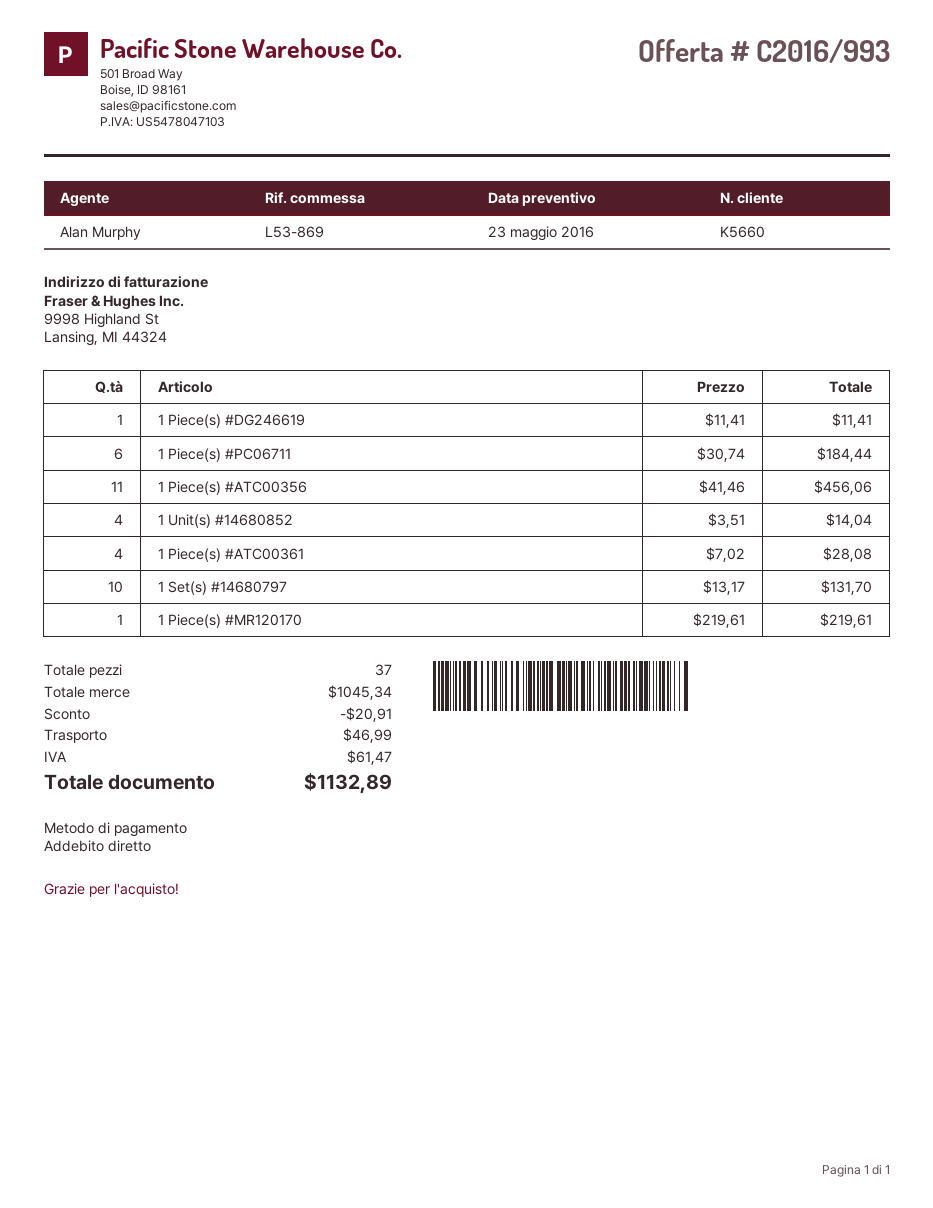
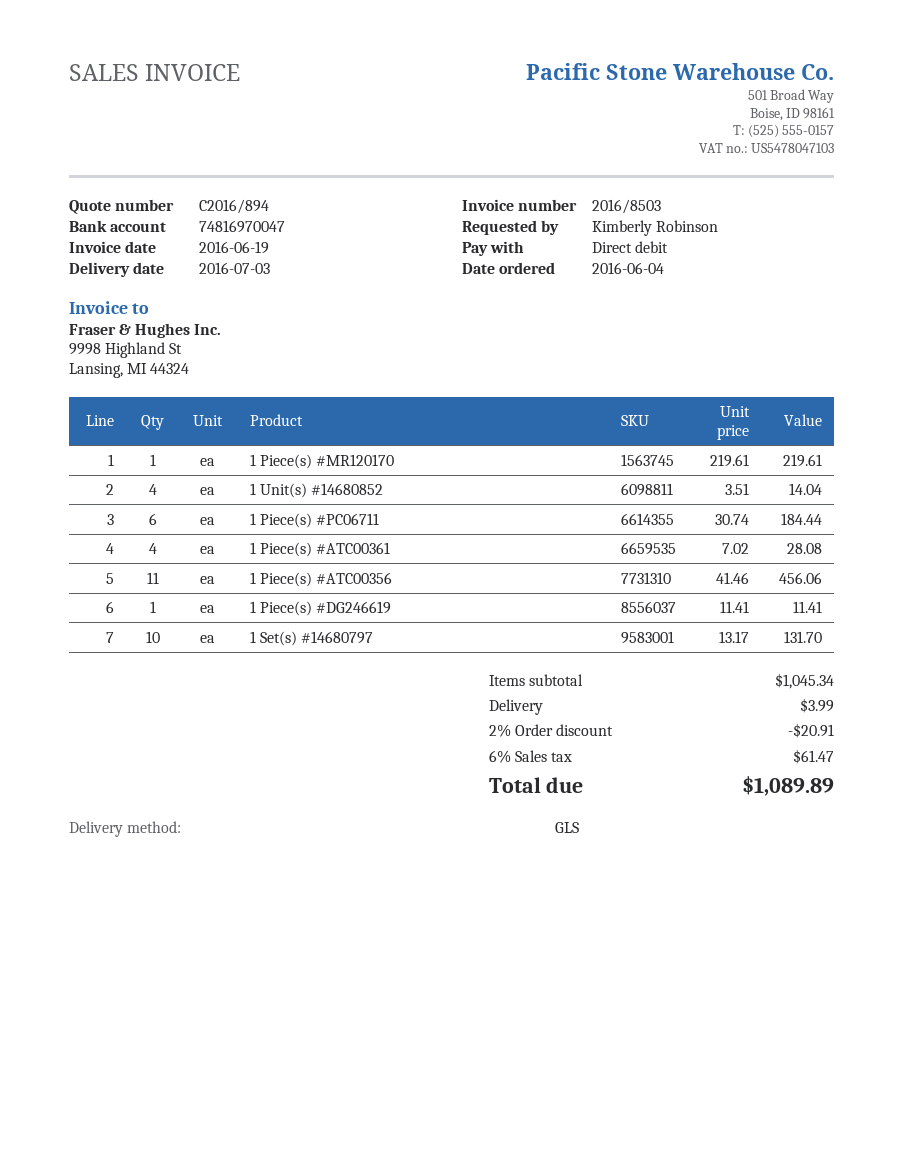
quote number: C2016/993 -> C2016/894
shipping: 46.99 -> 3.99
total: 1132.89 -> 1089.89

